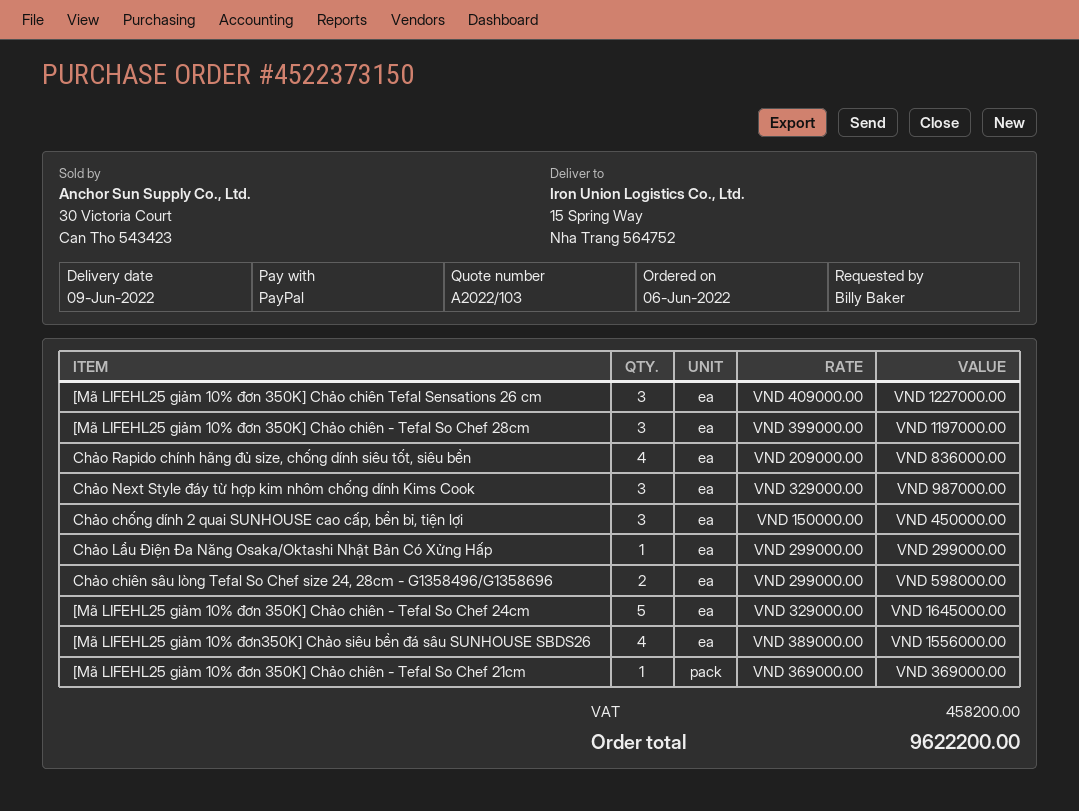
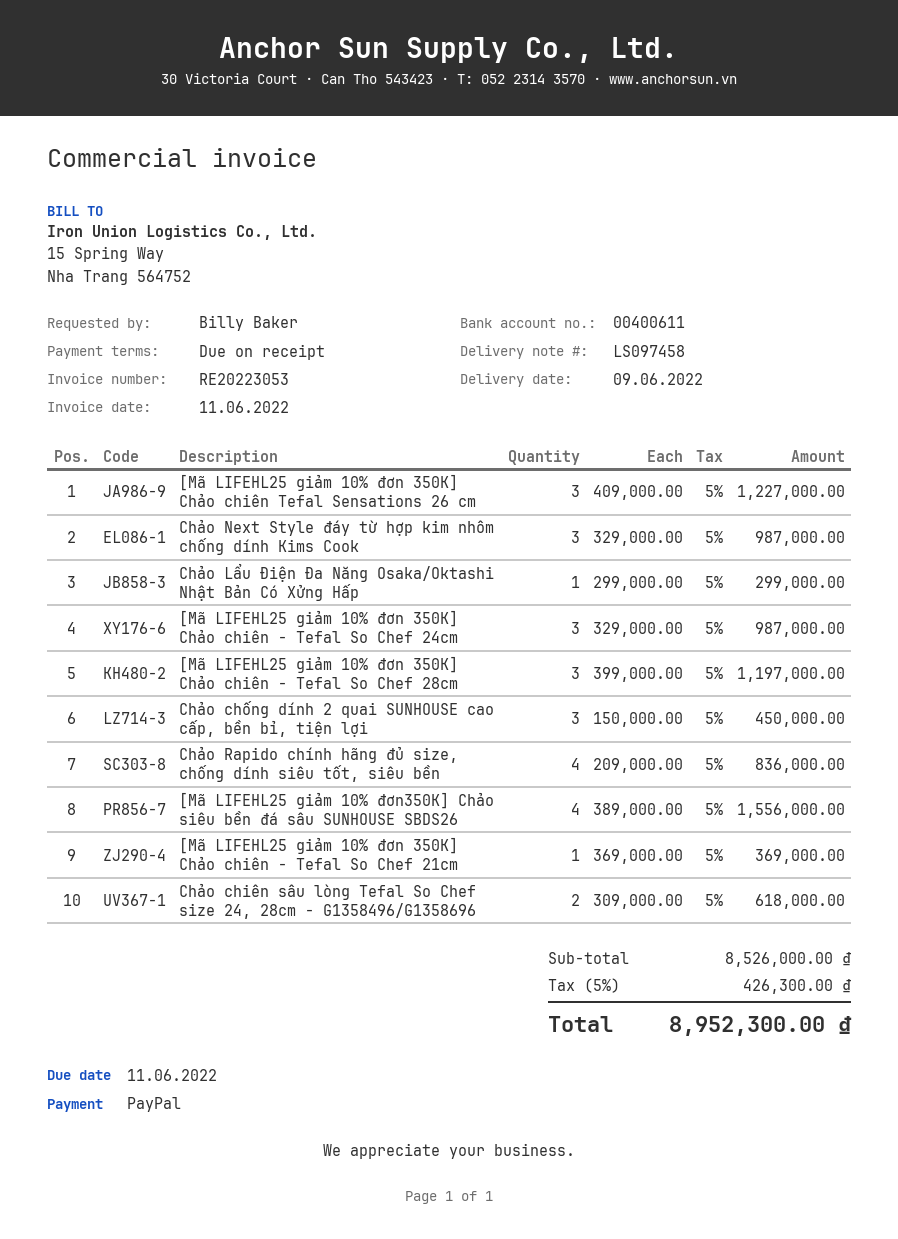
Chảo chiên sâu lòng Tefal So Chef size 24, 28cm - G1358496/G1358696: 2 x 299000.00 = 598000.00 -> 2 x 309000.00 = 618000.00
[Mã LIFEHL25 giảm 10% đơn 350K] Chảo chiên - Tefal So Chef 24cm: 5 x 329000.00 = 1645000.00 -> 3 x 329000.00 = 987000.00
tax: 458200.00 -> 426300.00
total: 9622200.00 -> 8952300.00

